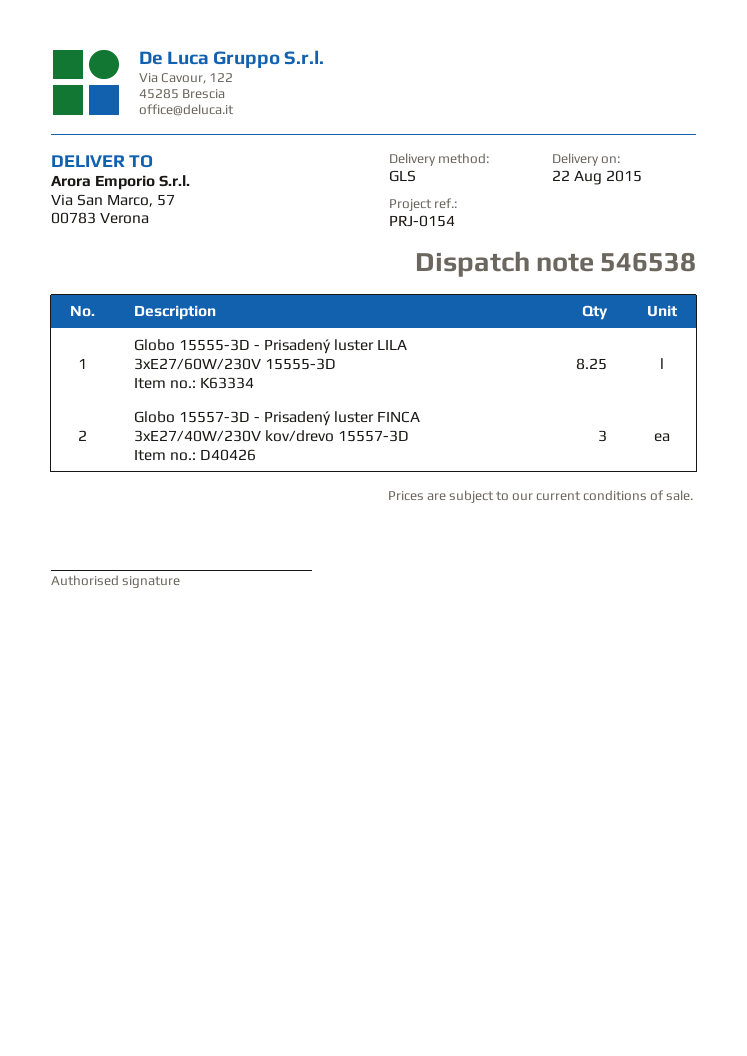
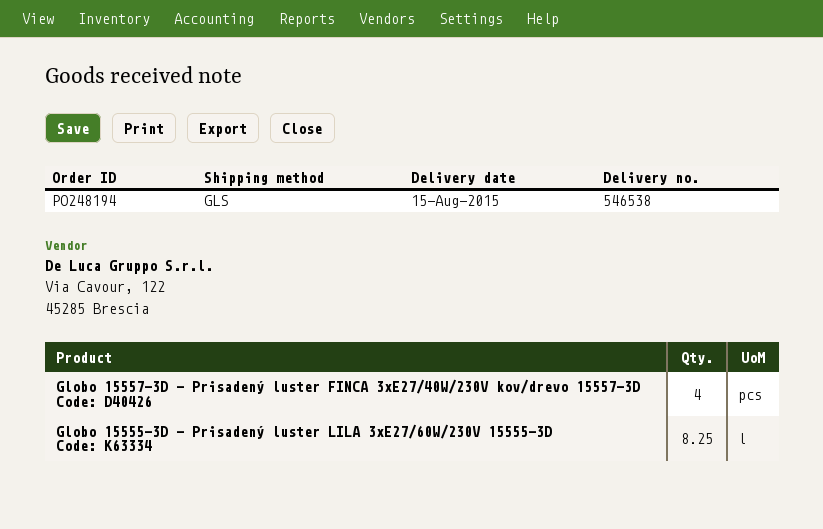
delivery date: 2015-08-22 -> 2015-08-15
Globo 15557-3D - Prisadený luster FINCA 3xE27/40W/230V kov/drevo 15557-3D: 3 -> 4

